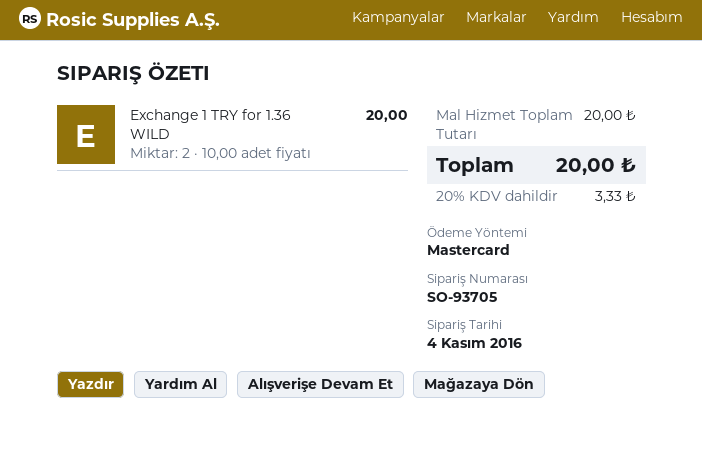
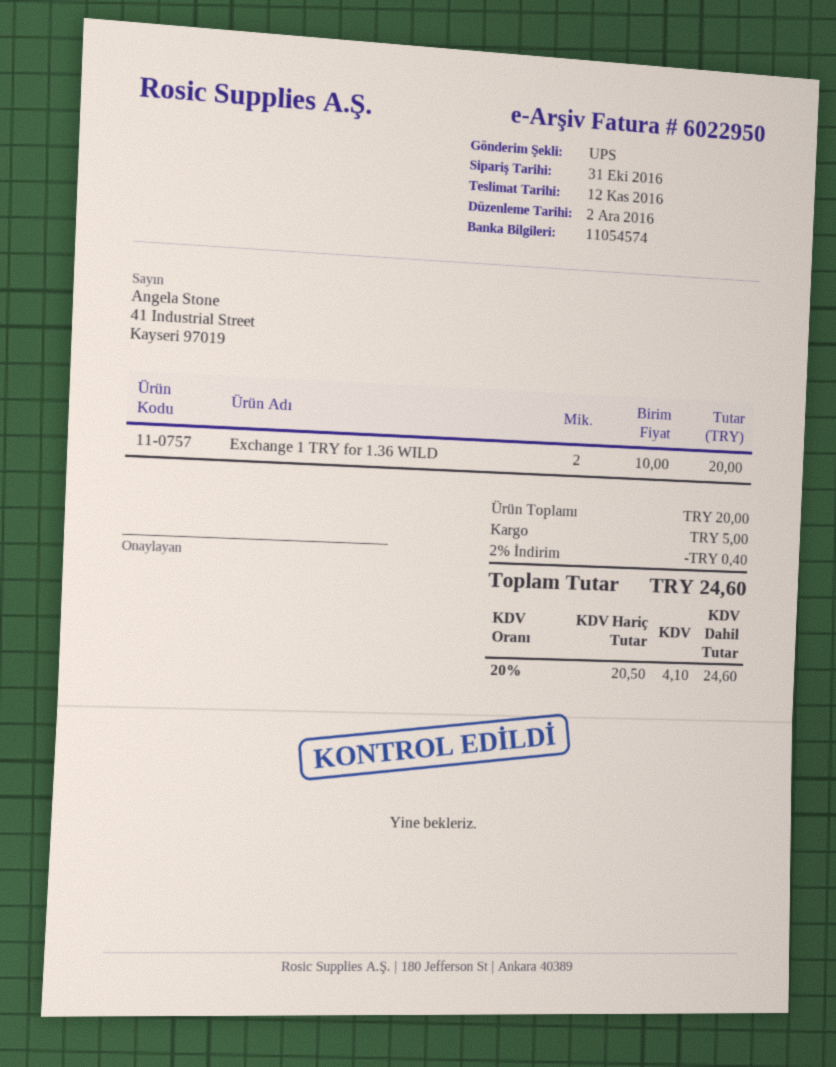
order date: 2016-11-04 -> 2016-10-31
discount: none -> 2% = 0.40
shipping: none -> 5.00
tax: 20% = 3.33 -> 20% = 4.10
total: 20.00 -> 24.60

